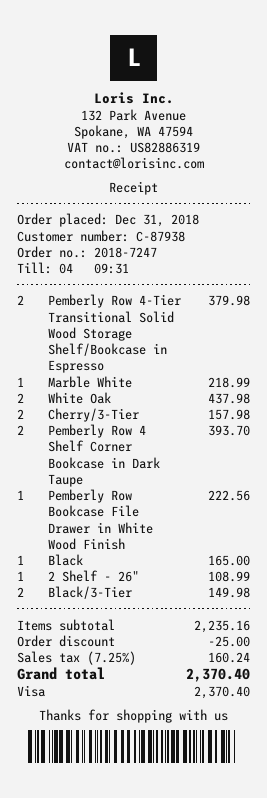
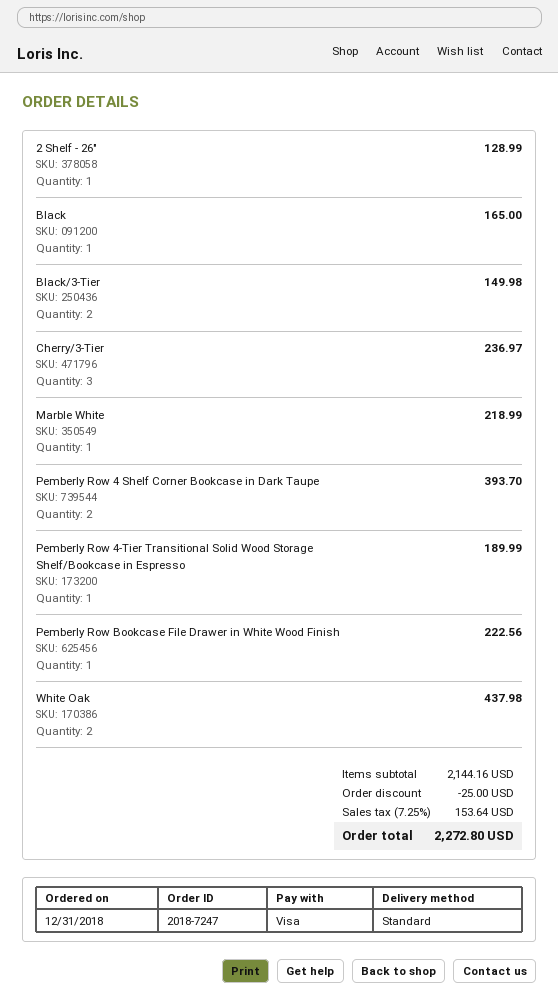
Pemberly Row 4-Tier Transitional Solid Wood Storage Shelf/Bookcase in Espresso: 2 for 379.98 -> 1 for 189.99
Cherry/3-Tier: 2 for 157.98 -> 3 for 236.97
2 Shelf - 26": 1 for 108.99 -> 1 for 128.99
subtotal: 2235.16 -> 2144.16
tax: 7.25% = 160.24 -> 7.25% = 153.64
total: 2370.40 -> 2272.80

